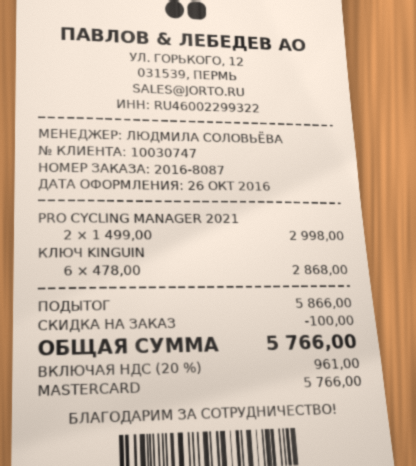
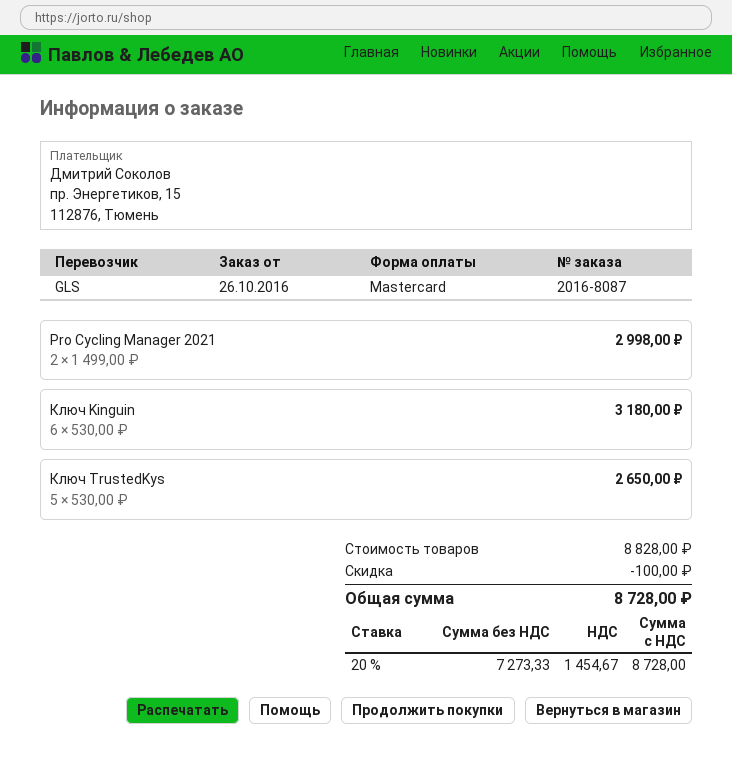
КЛЮЧ KINGUIN: 6 x 478.00 = 2868.00 -> 6 x 530.00 = 3180.00
Ключ TrustedKys: none -> 5 x 530.00 = 2650.00
subtotal: 5866.00 -> 8828.00
tax: 20% = 961.00 -> 20% = 1454.67
total: 5766.00 -> 8728.00

